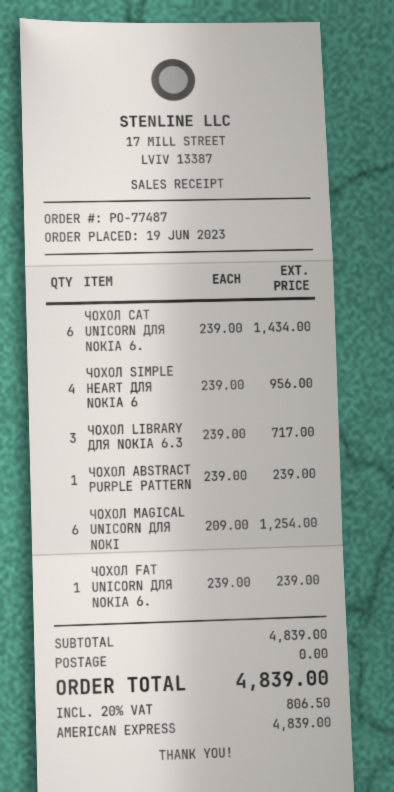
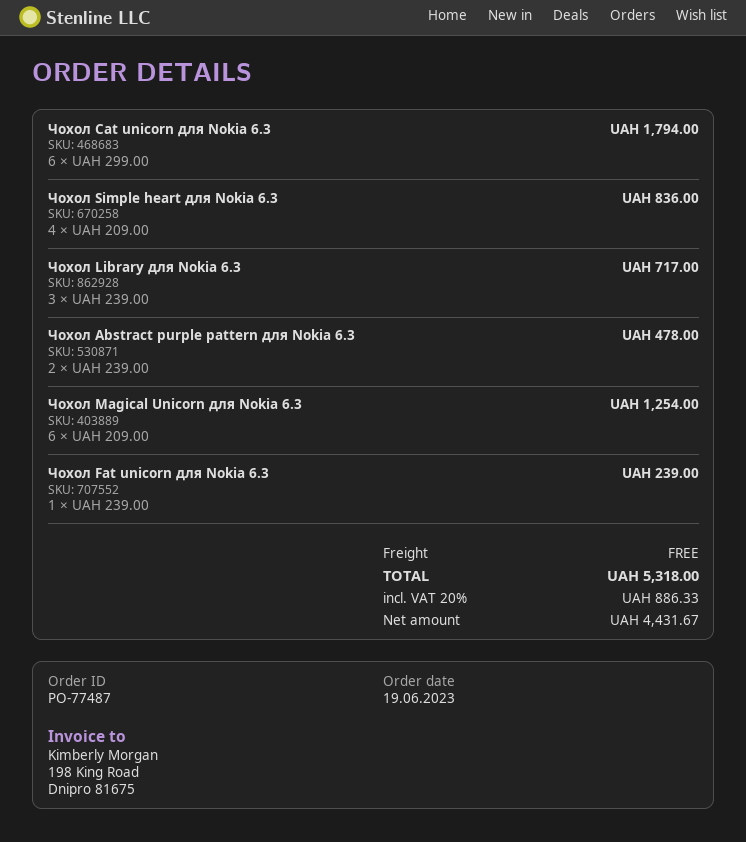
ЧОХОЛ CAT UNICORN ДЛЯ NOKIA 6.: 6 x 239.00 = 1434.00 -> 6 x 299.00 = 1794.00
ЧОХОЛ SIMPLE HEART ДЛЯ NOKIA 6: 4 x 239.00 = 956.00 -> 4 x 209.00 = 836.00
ЧОХОЛ ABSTRACT PURPLE PATTERN: 1 x 239.00 = 239.00 -> 2 x 239.00 = 478.00
tax: 20% = 806.50 -> 20% = 886.33
total: 4839.00 -> 5318.00

